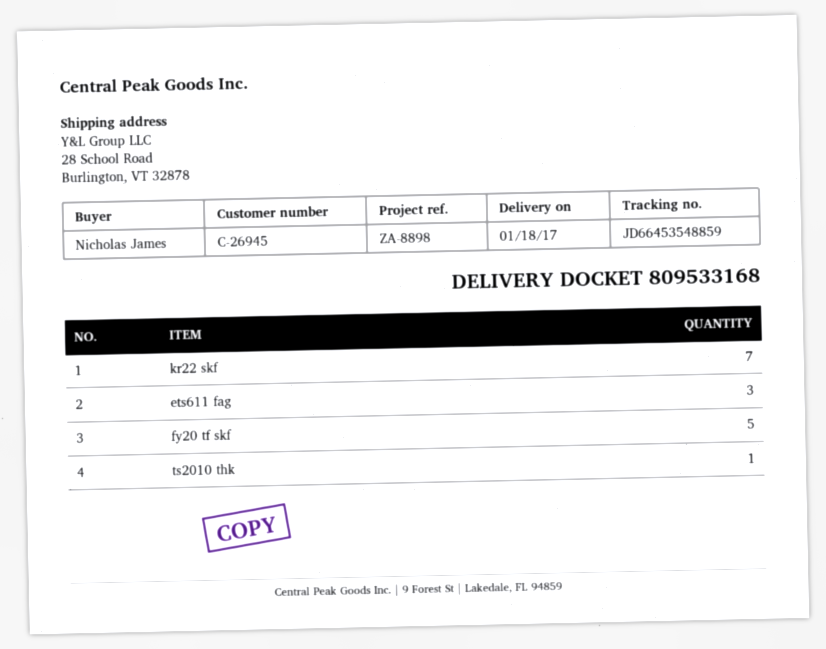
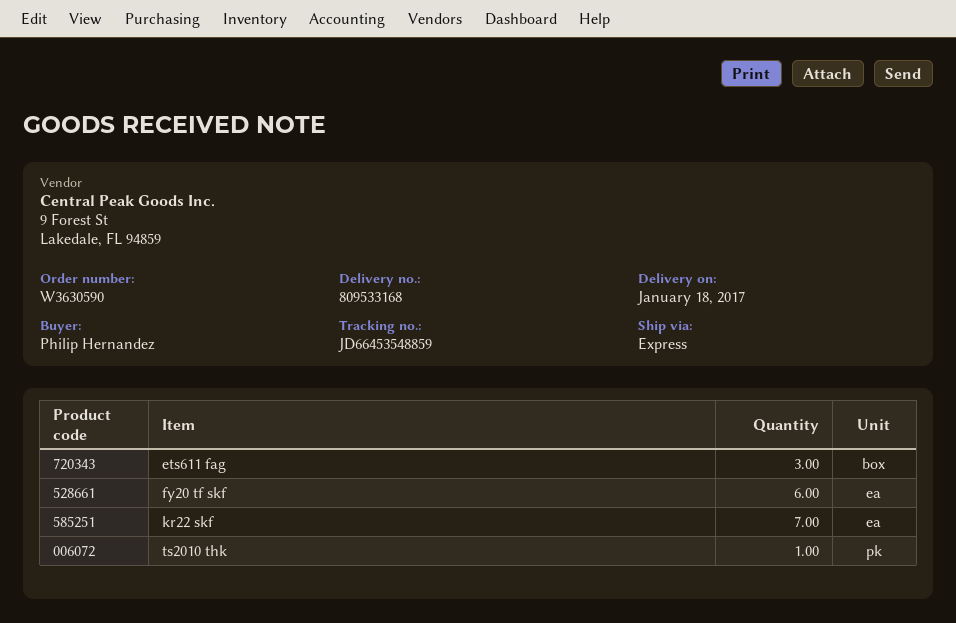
ordered by: Nicholas James -> Philip Hernandez
fy20 tf skf: 5 -> 6

